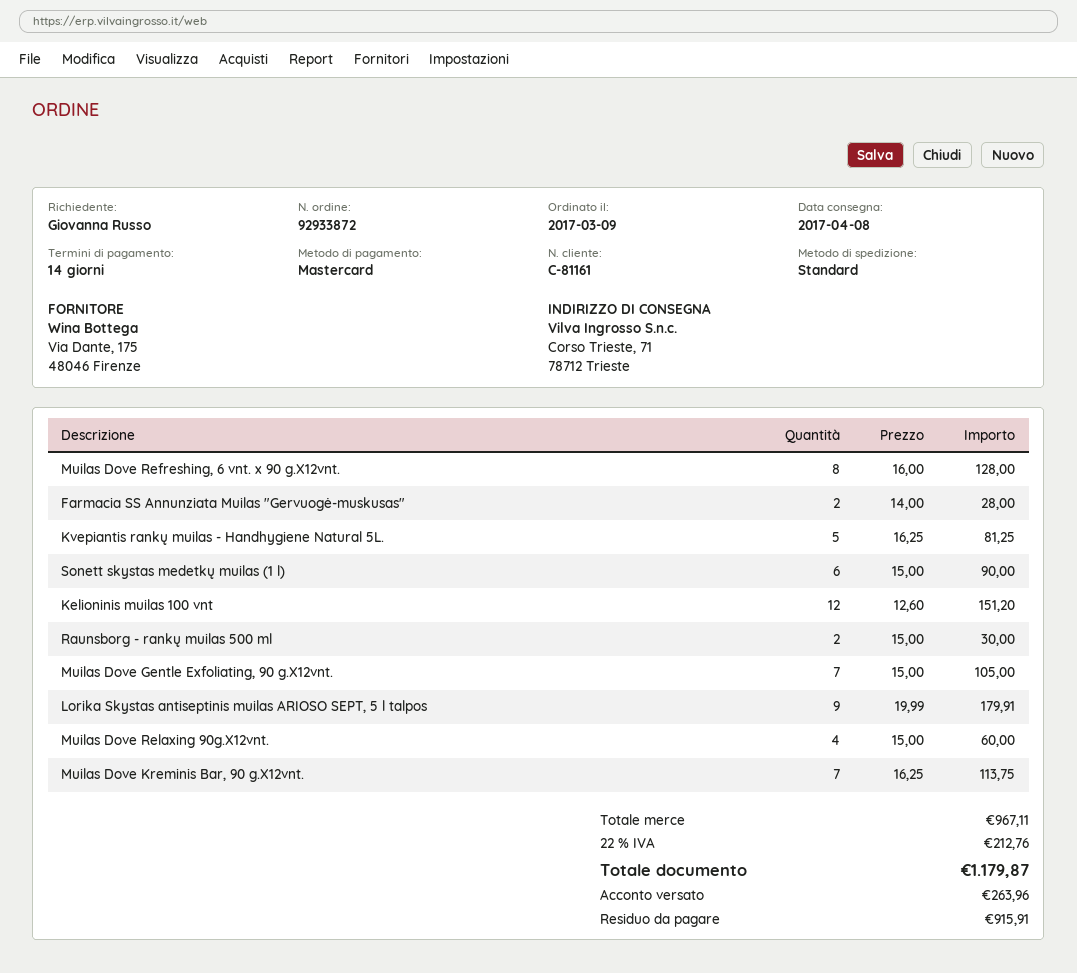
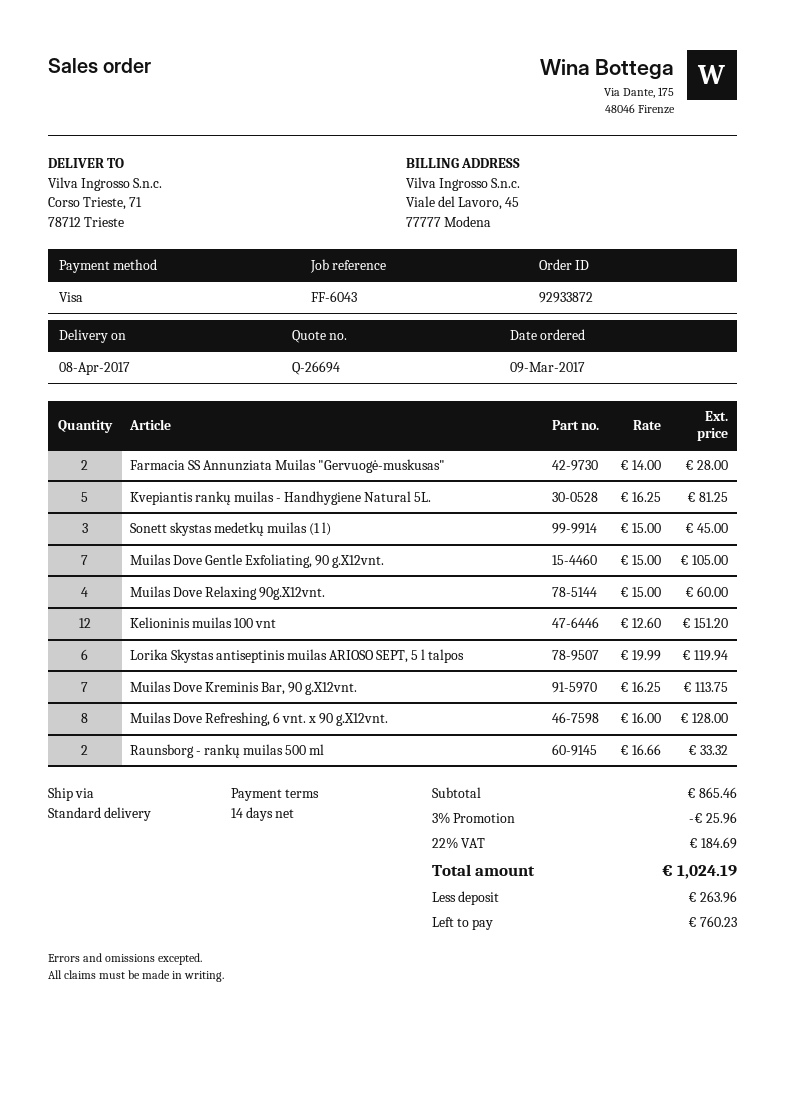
payment method: Mastercard -> Visa
Sonett skystas medetkų muilas (1 l): 6 x 15.00 = 90.00 -> 3 x 15.00 = 45.00
Raunsborg - rankų muilas 500 ml: 2 x 15.00 = 30.00 -> 2 x 16.66 = 33.32
Lorika Skystas antiseptinis muilas ARIOSO SEPT, 5 l talpos: 9 x 19.99 = 179.91 -> 6 x 19.99 = 119.94
subtotal: 967.11 -> 865.46
discount: none -> 3% = 25.96
tax: 22% = 212.76 -> 22% = 184.69
total: 1179.87 -> 1024.19
balance: 915.91 -> 760.23

